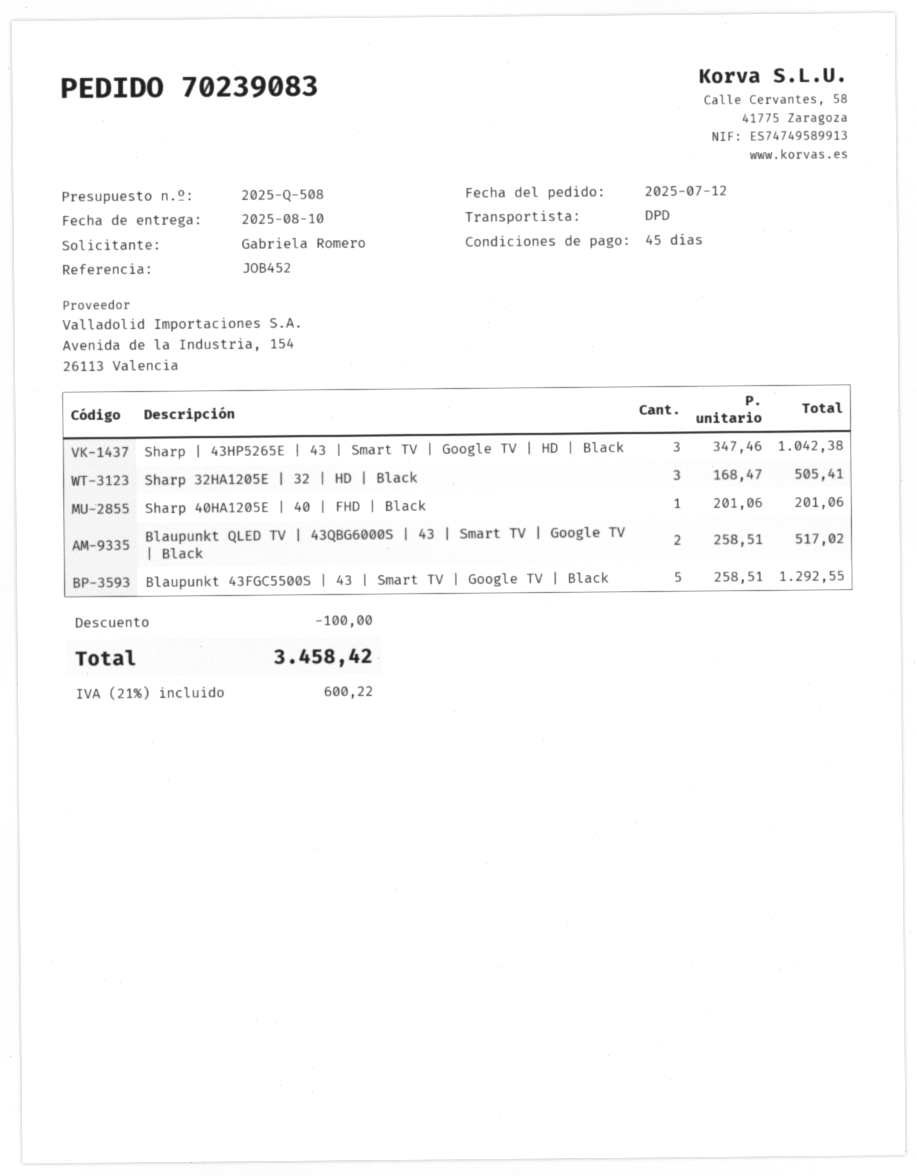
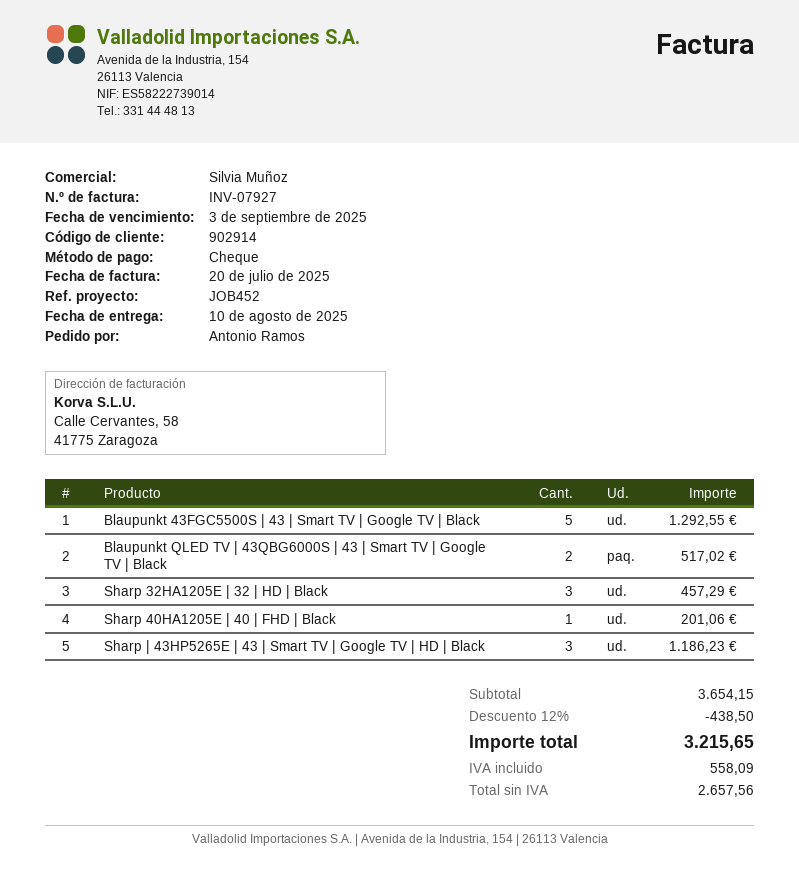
ordered by: Gabriela Romero -> Antonio Ramos
Sharp | 43HP5265E | 43 | Smart TV | Google TV | HD | Black: 3 for 1042.38 -> 3 for 1186.23
Sharp 32HA1205E | 32 | HD | Black: 3 for 505.41 -> 3 for 457.29
discount: 100.00 -> 438.50
tax: 600.22 -> 558.09
total: 3458.42 -> 3215.65

